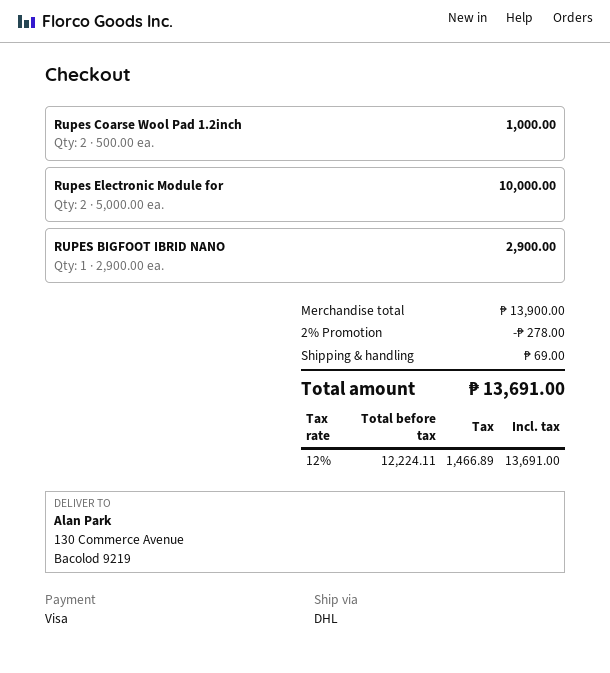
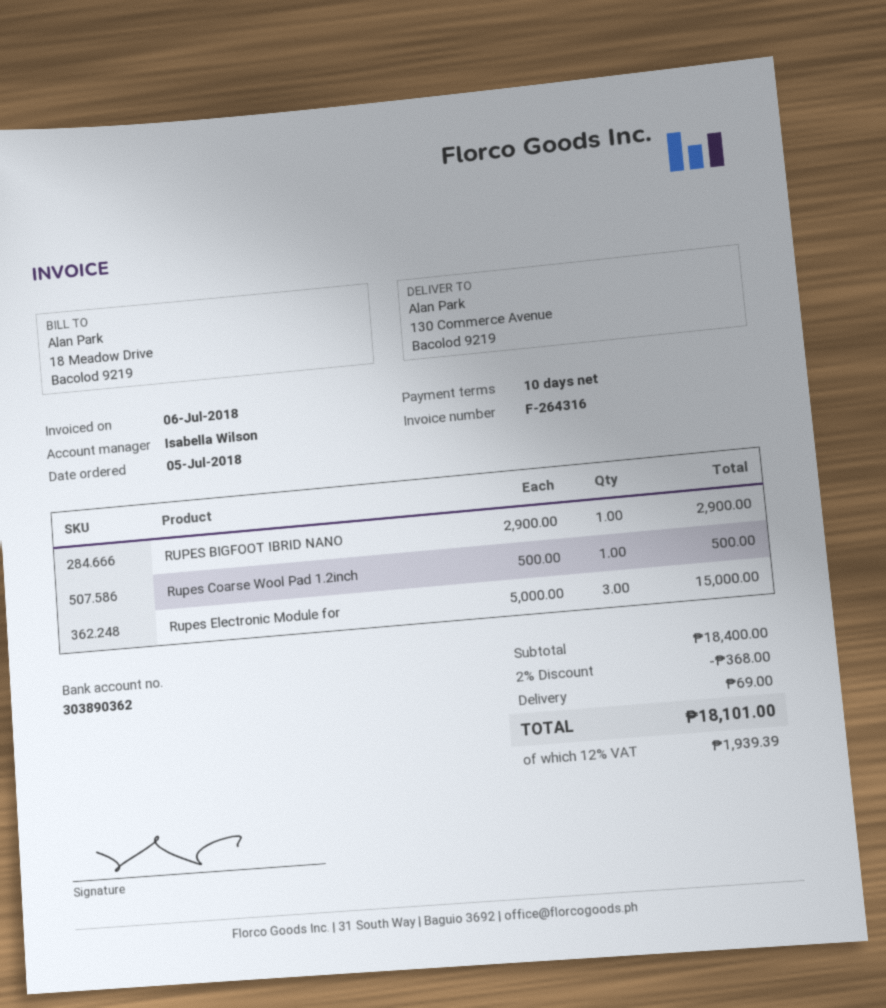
Rupes Coarse Wool Pad 1.2inch: 2 x 500.00 = 1000.00 -> 1 x 500.00 = 500.00
Rupes Electronic Module for: 2 x 5000.00 = 10000.00 -> 3 x 5000.00 = 15000.00
subtotal: 13900.00 -> 18400.00
discount: 2% = 278.00 -> 2% = 368.00
tax: 12% = 1466.89 -> 12% = 1939.39
total: 13691.00 -> 18101.00

